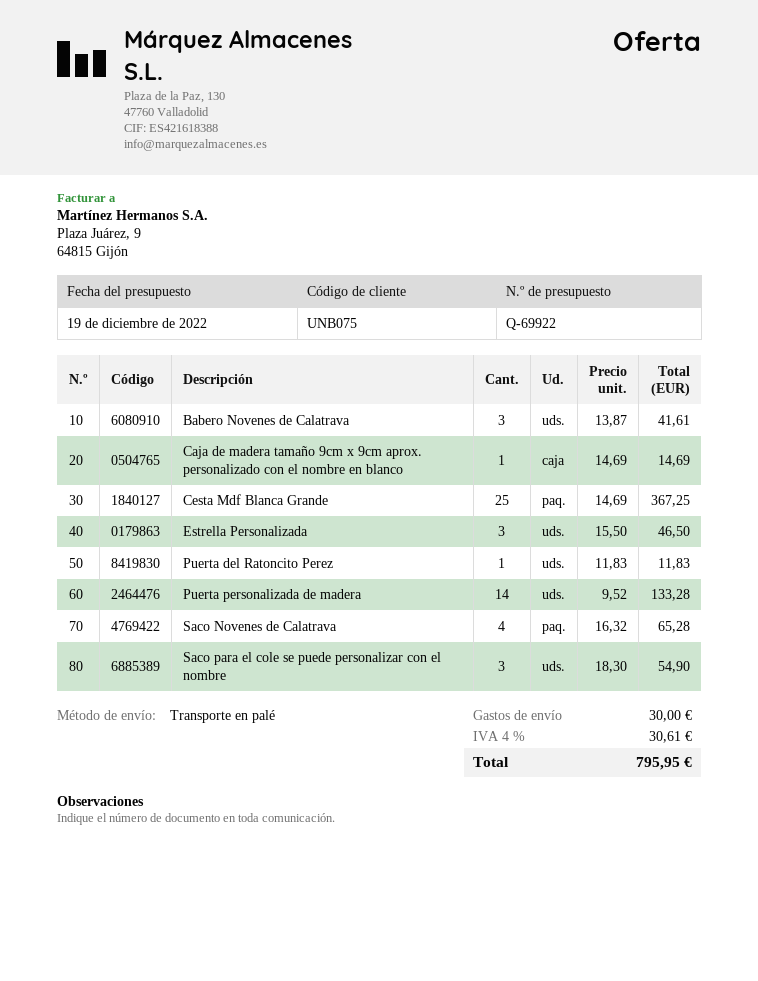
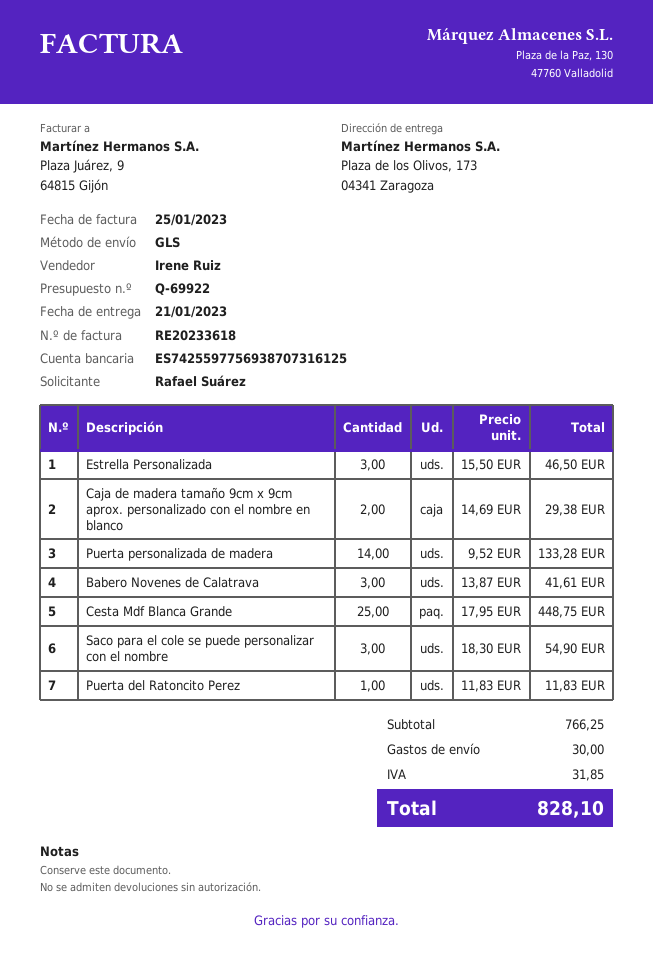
shipping method: pallet freight -> GLS
Caja de madera tamaño 9cm x 9cm aprox. personalizado con el nombre en blanco: 1 x 14.69 = 14.69 -> 2 x 14.69 = 29.38
Cesta Mdf Blanca Grande: 25 x 14.69 = 367.25 -> 25 x 17.95 = 448.75
Saco Novenes de Calatrava: 4 x 16.32 = 65.28 -> none
tax: 30.61 -> 31.85
total: 795.95 -> 828.10

